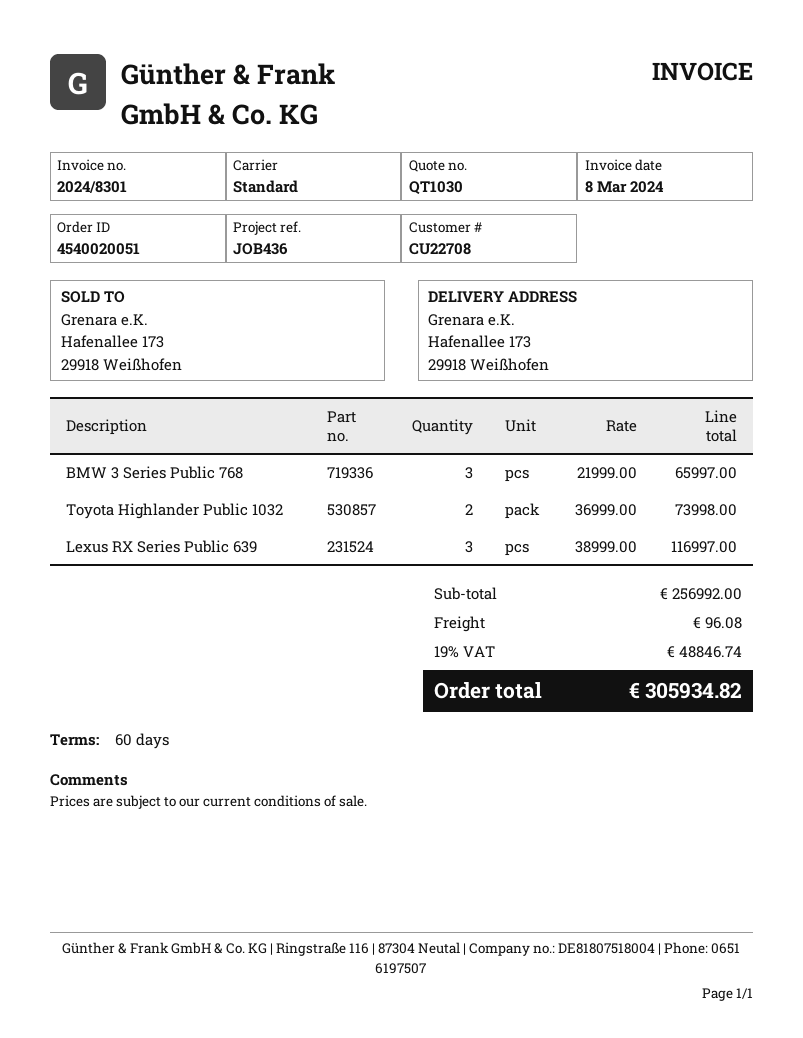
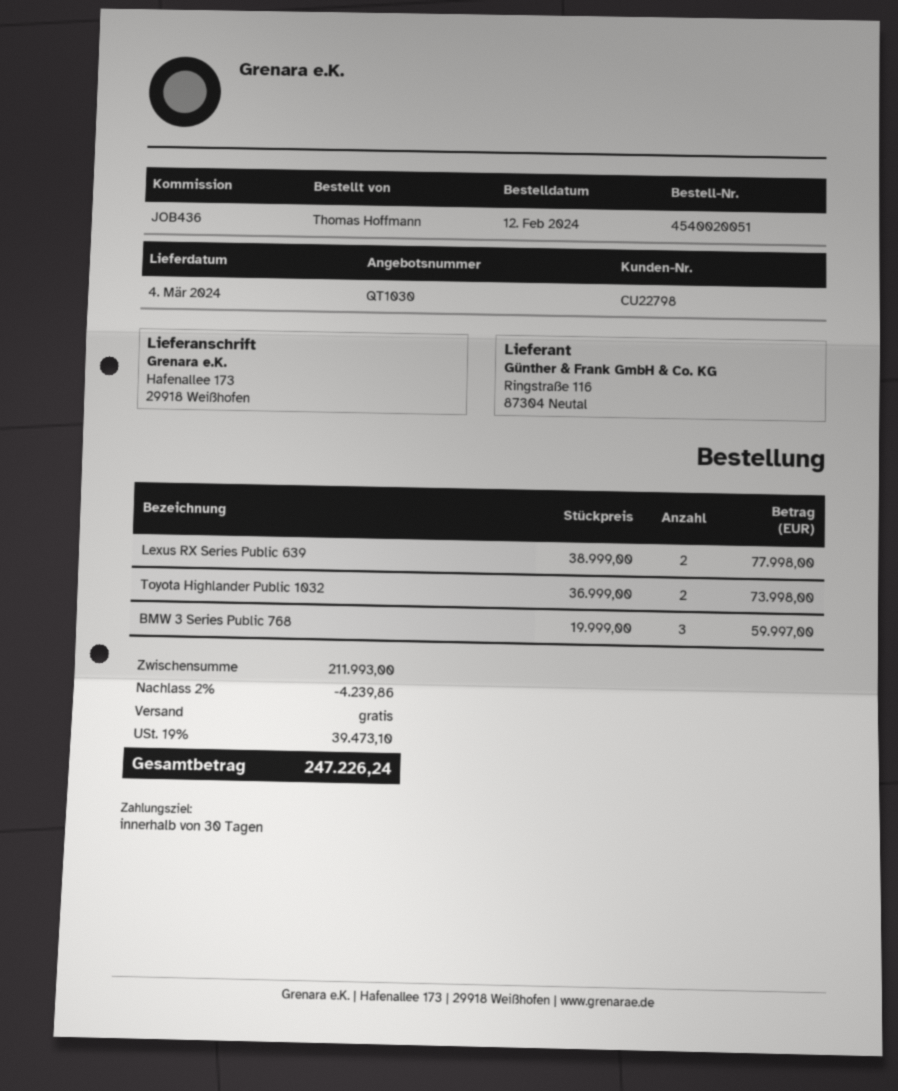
payment terms: 60 days -> 30 days
customer number: CU22708 -> CU22798
BMW 3 Series Public 768: 3 x 21999.00 = 65997.00 -> 3 x 19999.00 = 59997.00
Lexus RX Series Public 639: 3 x 38999.00 = 116997.00 -> 2 x 38999.00 = 77998.00
subtotal: 256992.00 -> 211993.00
discount: none -> 2% = 4239.86
shipping: 96.08 -> 0.00
tax: 19% = 48846.74 -> 19% = 39473.10
total: 305934.82 -> 247226.24

